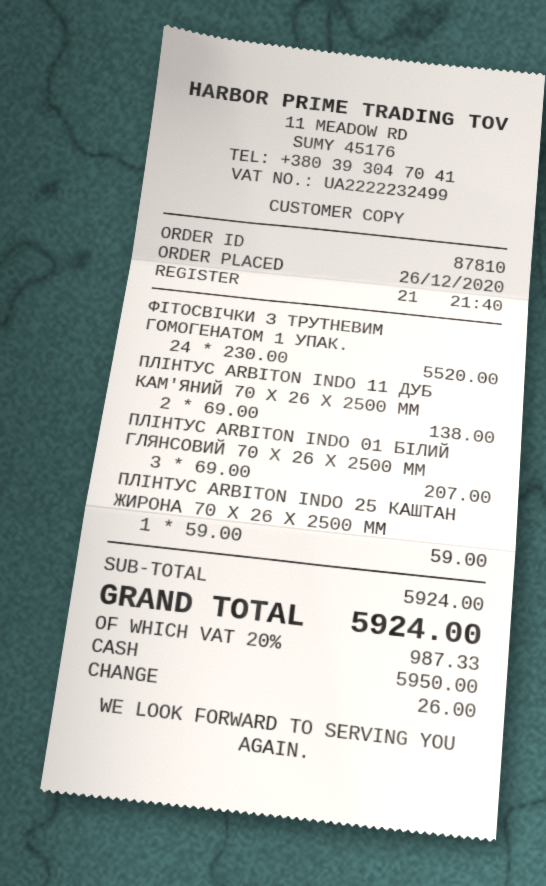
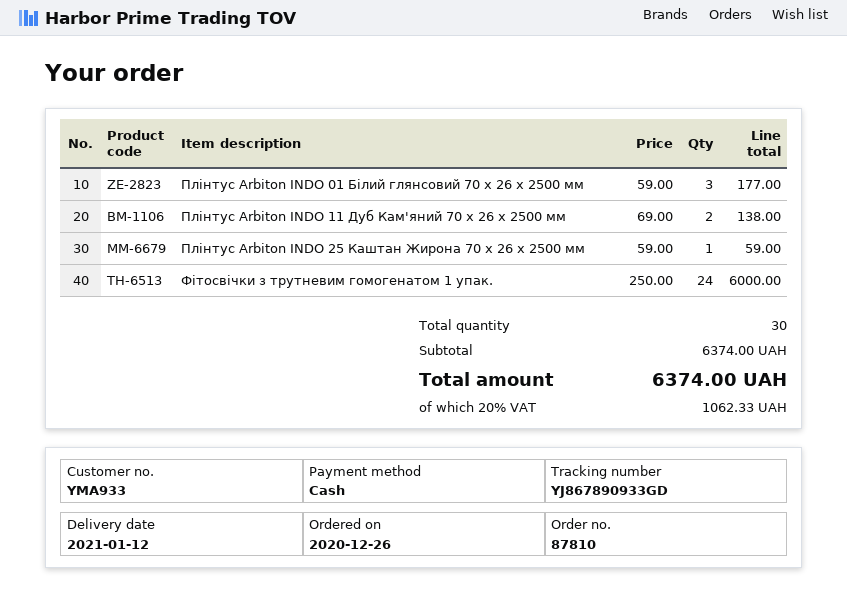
ФІТОСВІЧКИ З ТРУТНЕВИМ ГОМОГЕНАТОМ 1 УПАК.: 24 x 230.00 = 5520.00 -> 24 x 250.00 = 6000.00
ПЛІНТУС ARBITON INDO 01 БІЛИЙ ГЛЯНСОВИЙ 70 Х 26 Х 2500 ММ: 3 x 69.00 = 207.00 -> 3 x 59.00 = 177.00
subtotal: 5924.00 -> 6374.00
tax: 20% = 987.33 -> 20% = 1062.33
total: 5924.00 -> 6374.00

